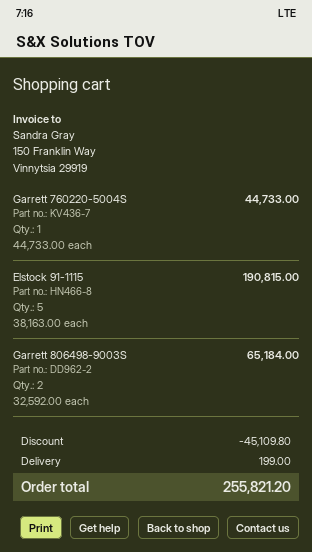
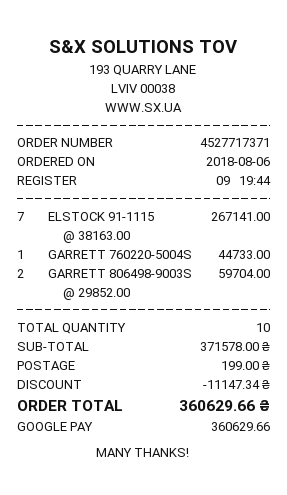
Elstock 91-1115: 5 x 38163.00 = 190815.00 -> 7 x 38163.00 = 267141.00
Garrett 806498-9003S: 2 x 32592.00 = 65184.00 -> 2 x 29852.00 = 59704.00
discount: 45109.80 -> 11147.34
total: 255821.20 -> 360629.66

